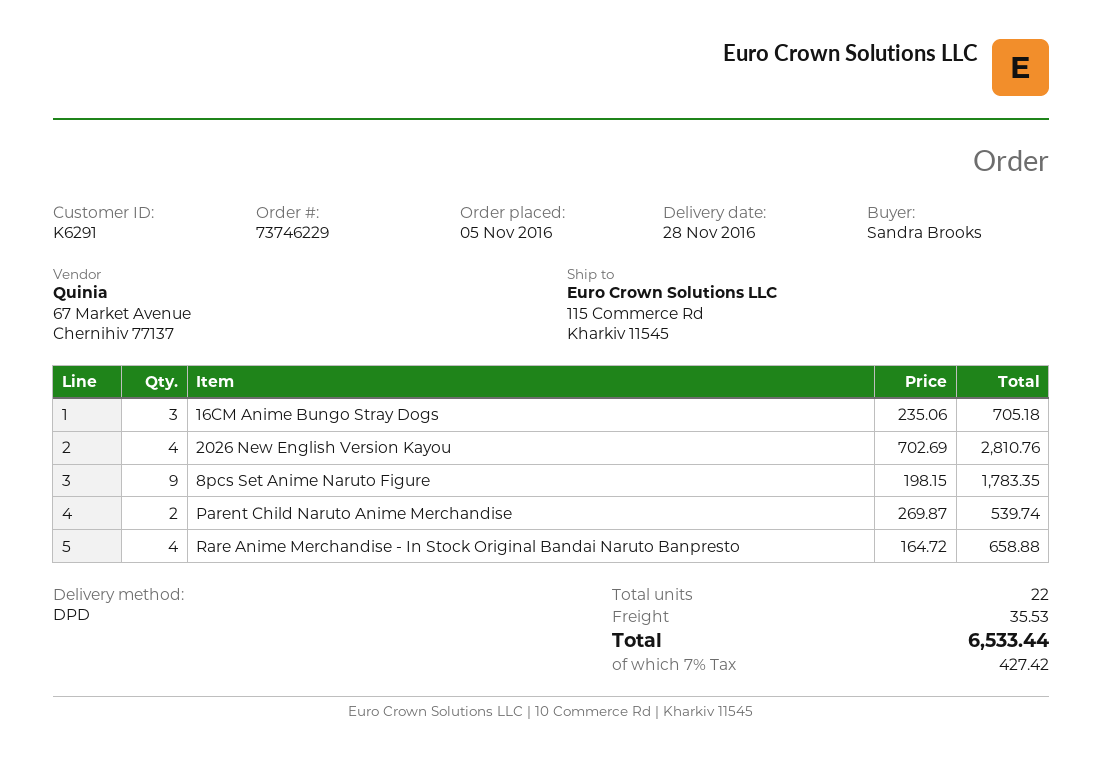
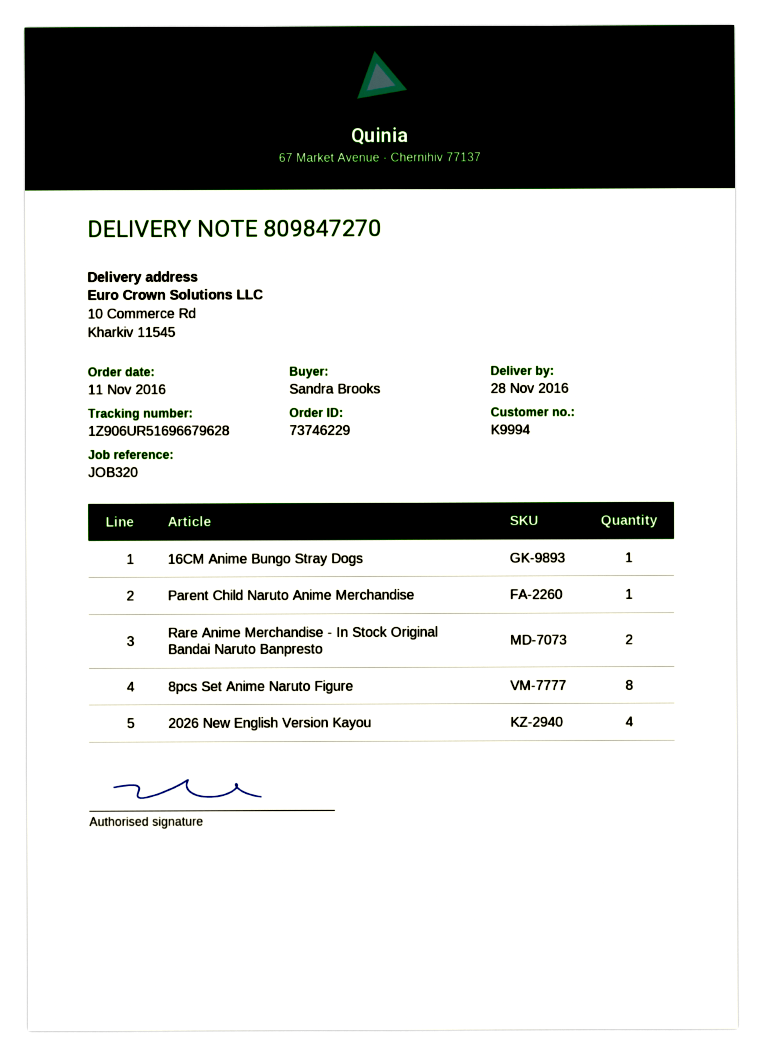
order date: 2016-11-05 -> 2016-11-11
customer number: K6291 -> K9994
ship to: 115 Commerce Rd, Kharkiv 11545 -> 10 Commerce Rd, Kharkiv 11545
16CM Anime Bungo Stray Dogs: 3 -> 1
8pcs Set Anime Naruto Figure: 9 -> 8
Parent Child Naruto Anime Merchandise: 2 -> 1
Rare Anime Merchandise - In Stock Original Bandai Naruto Banpresto: 4 -> 2

